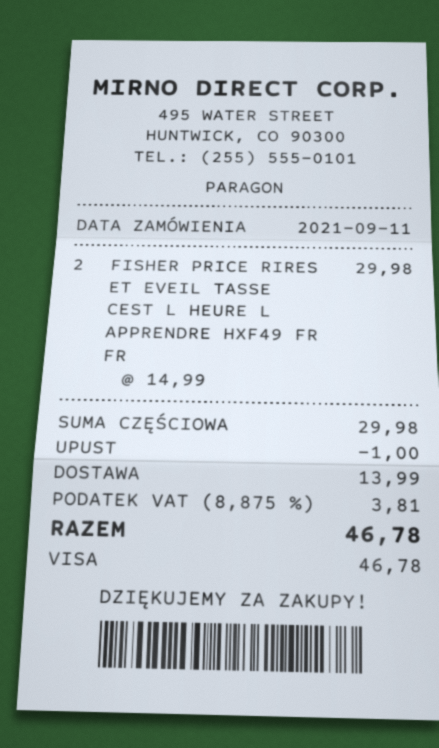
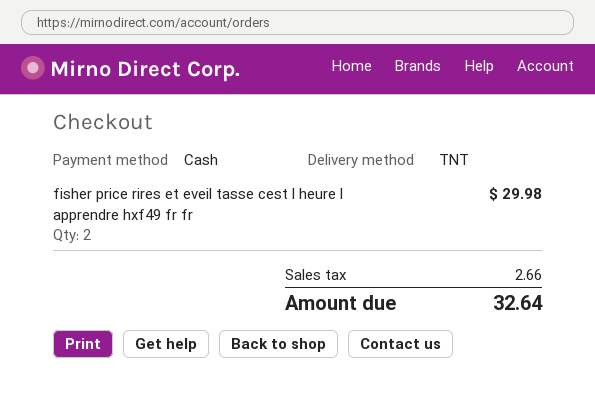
payment method: Visa -> cash
discount: 1.00 -> none
shipping: 13.99 -> none
tax: 3.81 -> 2.66
total: 46.78 -> 32.64

